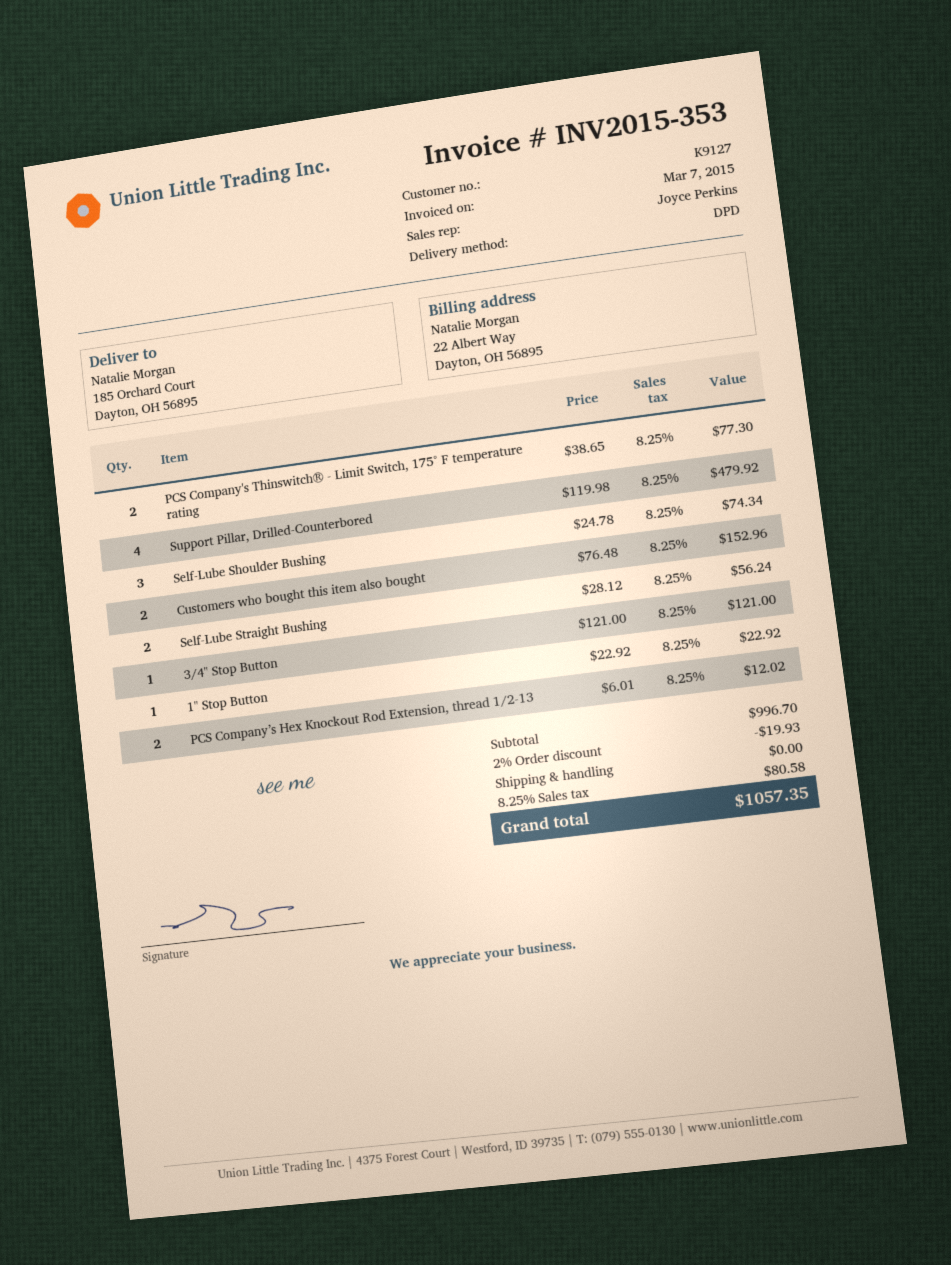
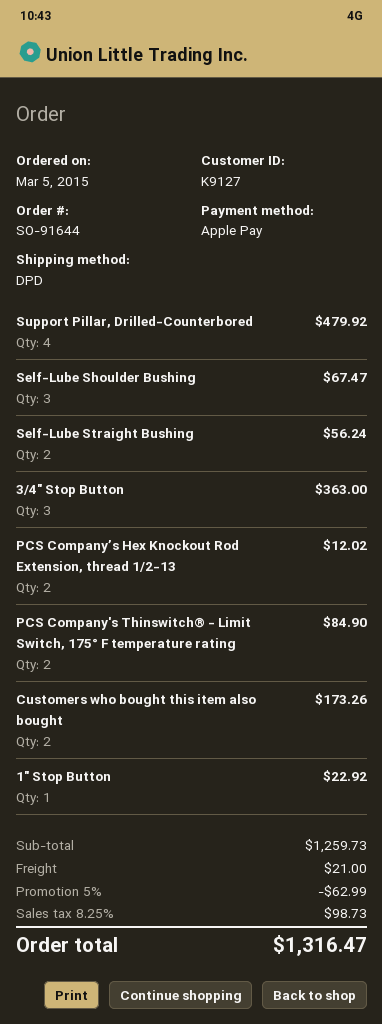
PCS Company's Thinswitch® - Limit Switch, 175° F temperature rating: 2 for 77.30 -> 2 for 84.90
Self-Lube Shoulder Bushing: 3 for 74.34 -> 3 for 67.47
Customers who bought this item also bought: 2 for 152.96 -> 2 for 173.26
3/4" Stop Button: 1 for 121.00 -> 3 for 363.00
subtotal: 996.70 -> 1259.73
discount: 2% = 19.93 -> 5% = 62.99
shipping: 0.00 -> 21.00
tax: 8.25% = 80.58 -> 8.25% = 98.73
total: 1057.35 -> 1316.47

